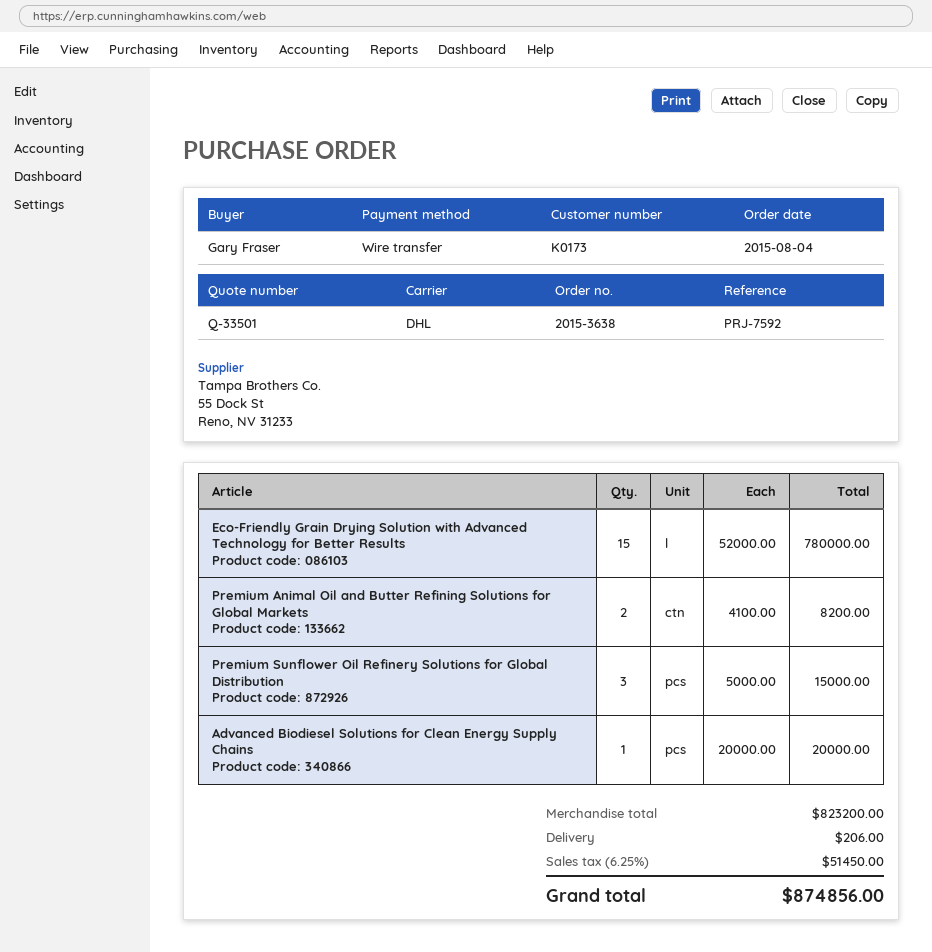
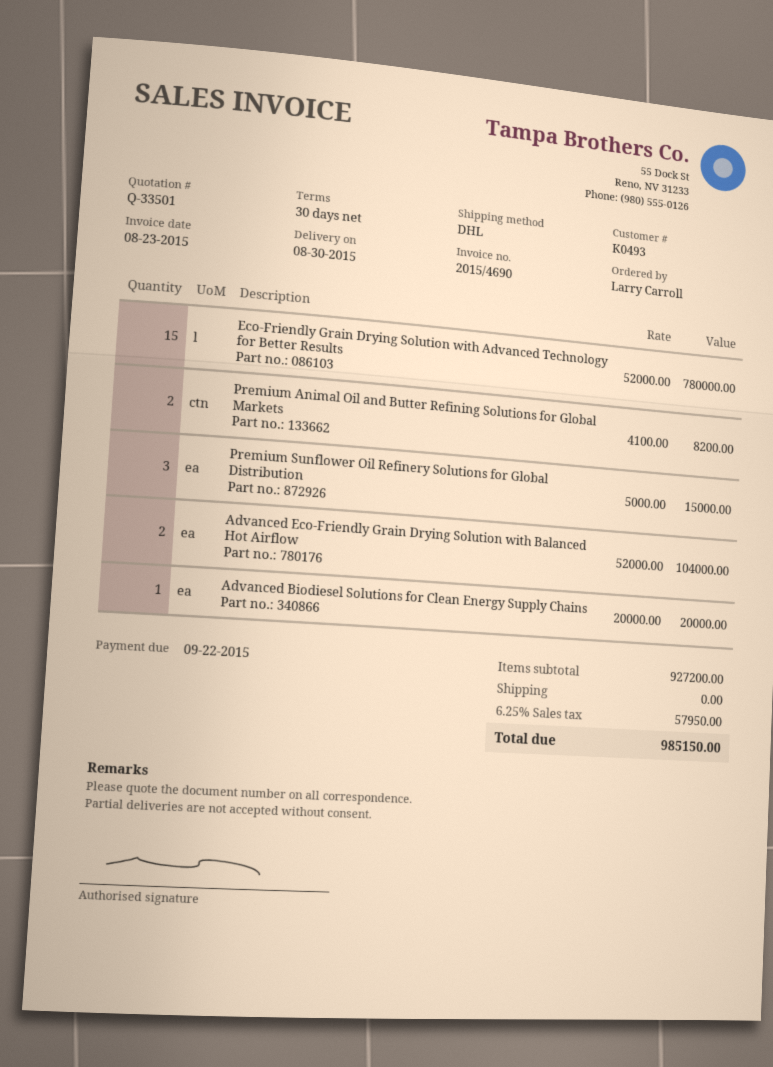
customer number: K0173 -> K0493
ordered by: Gary Fraser -> Larry Carroll
Advanced Eco-Friendly Grain Drying Solution with Balanced Hot Airflow: none -> 2 x 52000.00 = 104000.00
subtotal: 823200.00 -> 927200.00
shipping: 206.00 -> 0.00
tax: 6.25% = 51450.00 -> 6.25% = 57950.00
total: 874856.00 -> 985150.00

